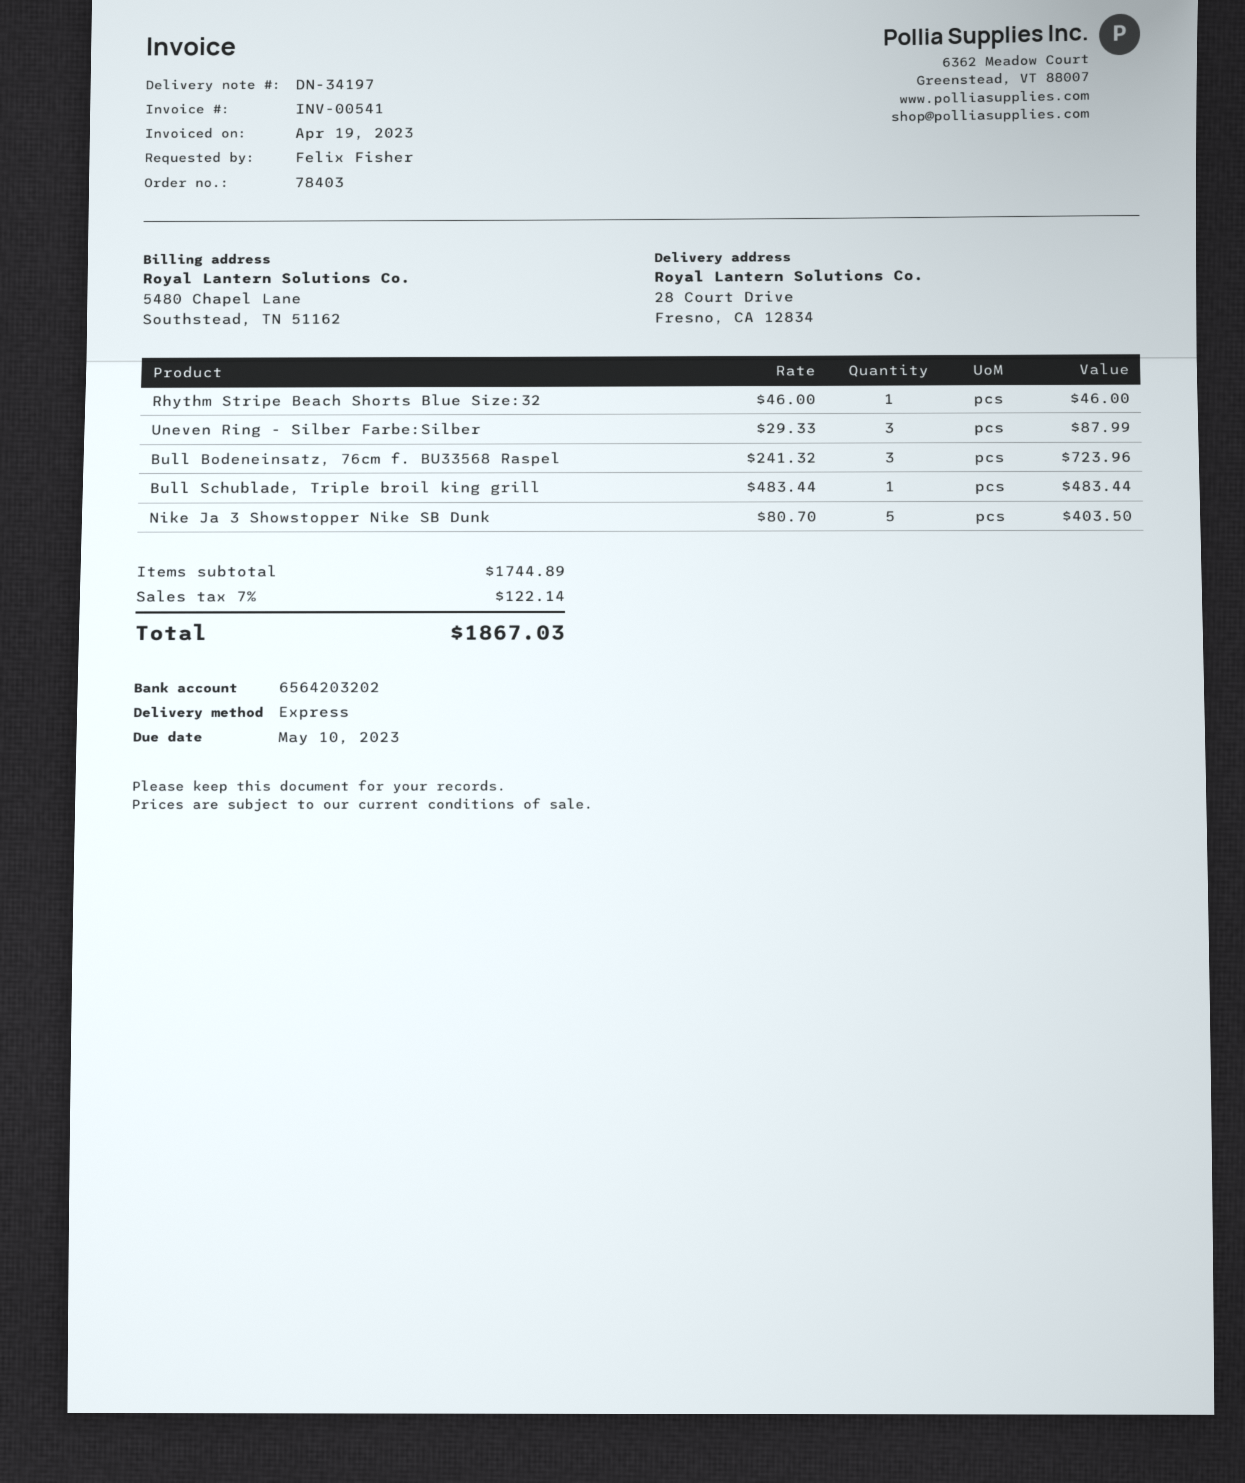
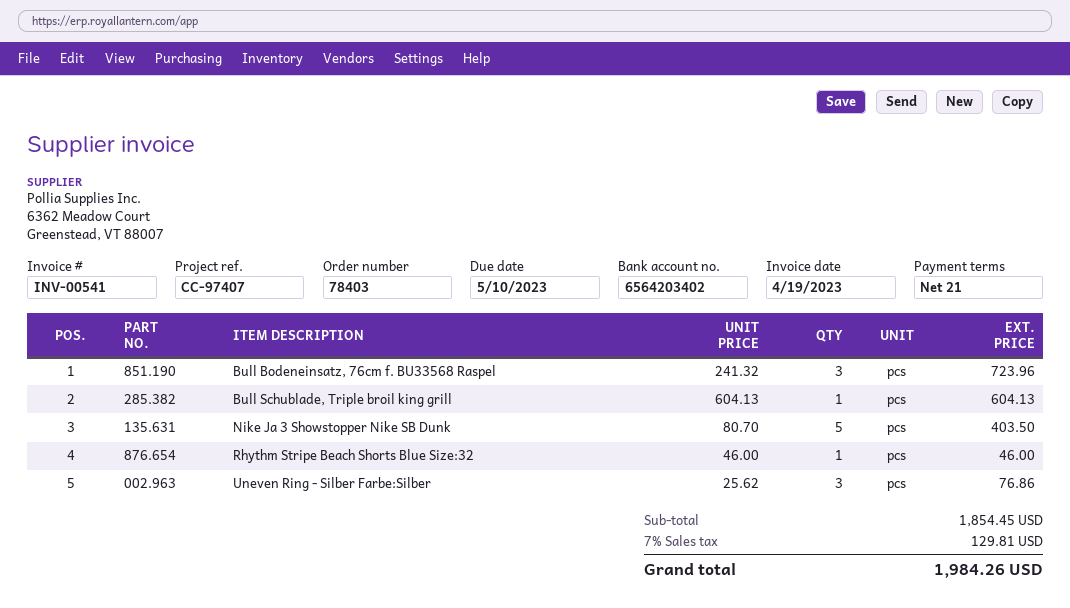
bank account: 6564203202 -> 6564203402
Uneven Ring - Silber Farbe:Silber: 3 x 29.33 = 87.99 -> 3 x 25.62 = 76.86
Bull Schublade, Triple broil king grill: 1 x 483.44 = 483.44 -> 1 x 604.13 = 604.13
subtotal: 1744.89 -> 1854.45
tax: 7% = 122.14 -> 7% = 129.81
total: 1867.03 -> 1984.26

